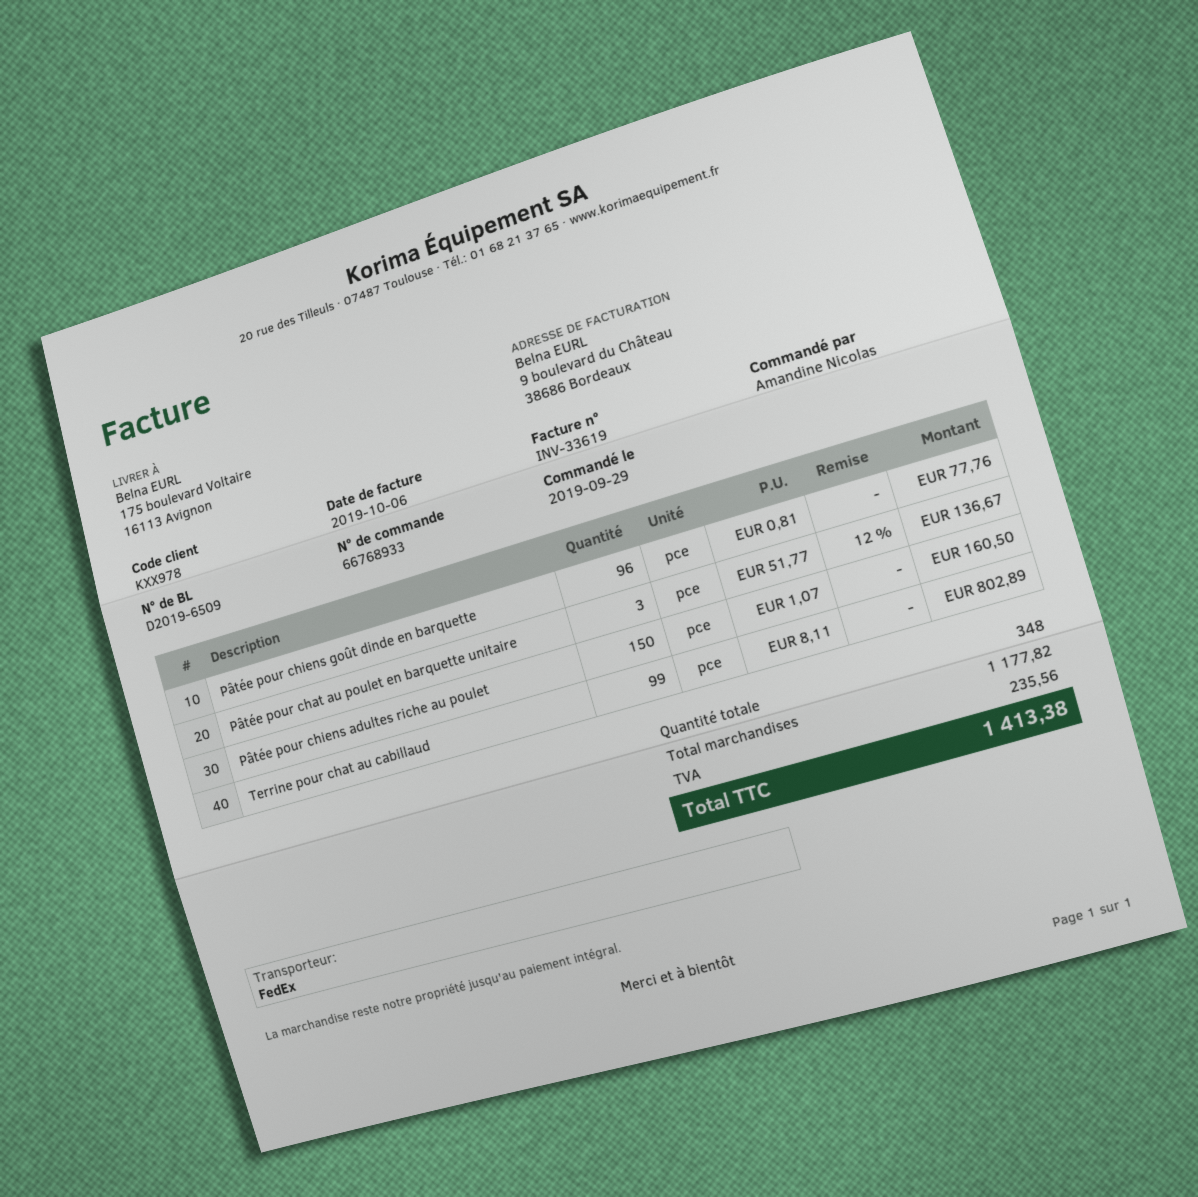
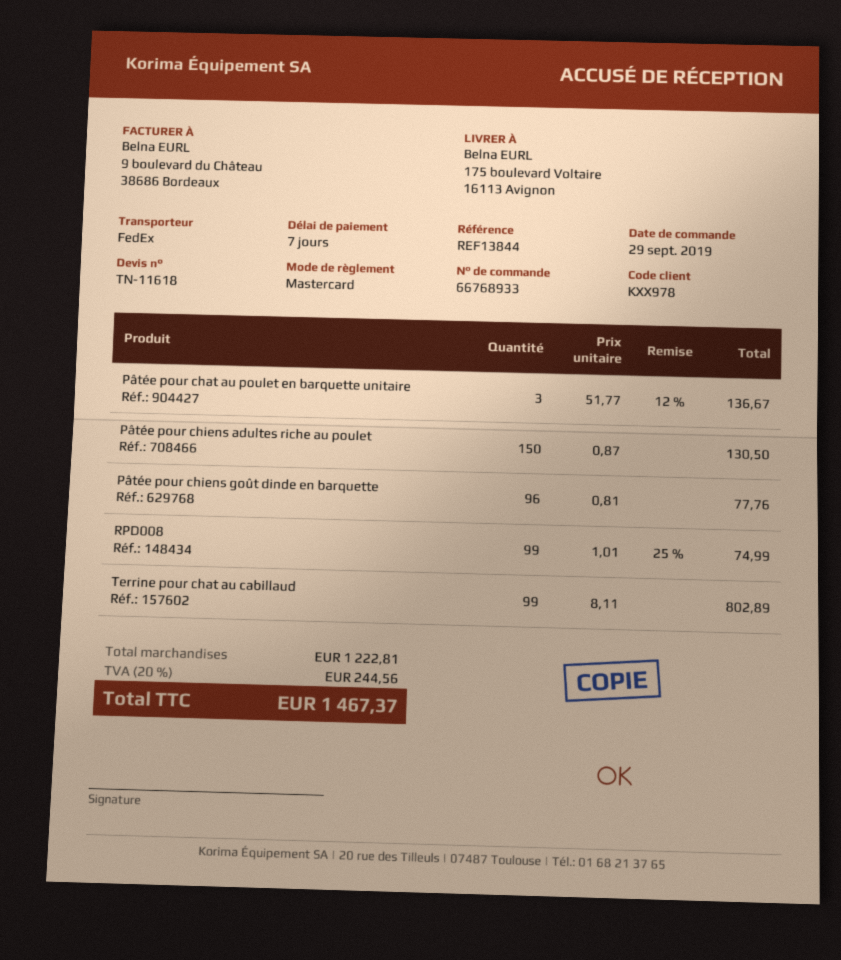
Pâtée pour chiens adultes riche au poulet: 150 x 1.07 = 160.50 -> 150 x 0.87 = 130.50
RPD008: none -> 99 x 1.01 - 25% = 74.99
subtotal: 1177.82 -> 1222.81
tax: 235.56 -> 244.56
total: 1413.38 -> 1467.37

